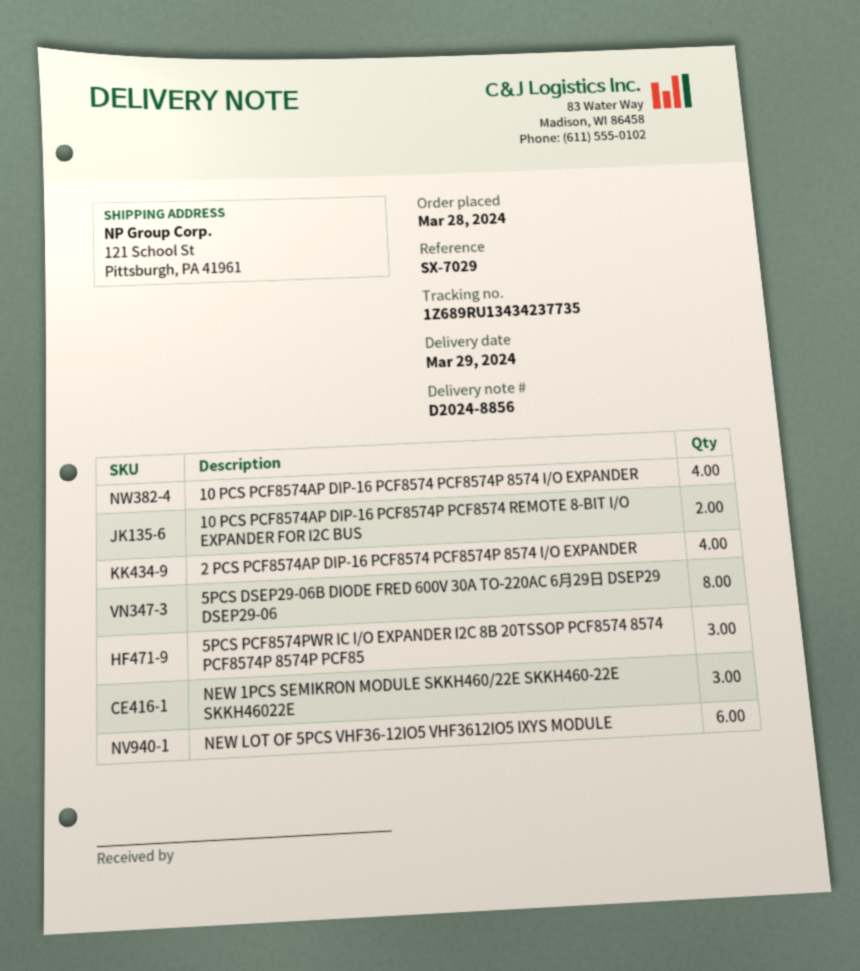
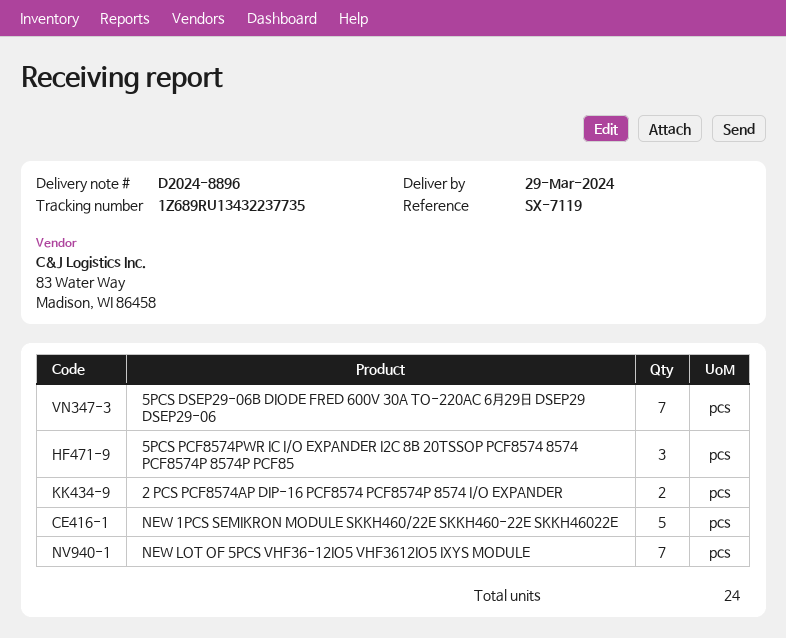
delivery note number: D2024-8856 -> D2024-8896
reference: SX-7029 -> SX-7119
tracking number: 1Z689RU13434237735 -> 1Z689RU13432237735
10 PCS PCF8574AP DIP-16 PCF8574 PCF8574P 8574 I/O EXPANDER: 4 -> none
10 PCS PCF8574AP DIP-16 PCF8574P PCF8574 REMOTE 8-BIT I/O EXPANDER FOR I2C BUS: 2 -> none
2 PCS PCF8574AP DIP-16 PCF8574 PCF8574P 8574 I/O EXPANDER: 4 -> 2
5PCS DSEP29-06B DIODE FRED 600V 30A TO-220AC 6月29日 DSEP29 DSEP29-06: 8 -> 7
NEW 1PCS SEMIKRON MODULE SKKH460/22E SKKH460-22E SKKH46022E: 3 -> 5
NEW LOT OF 5PCS VHF36-12IO5 VHF3612IO5 IXYS MODULE: 6 -> 7

